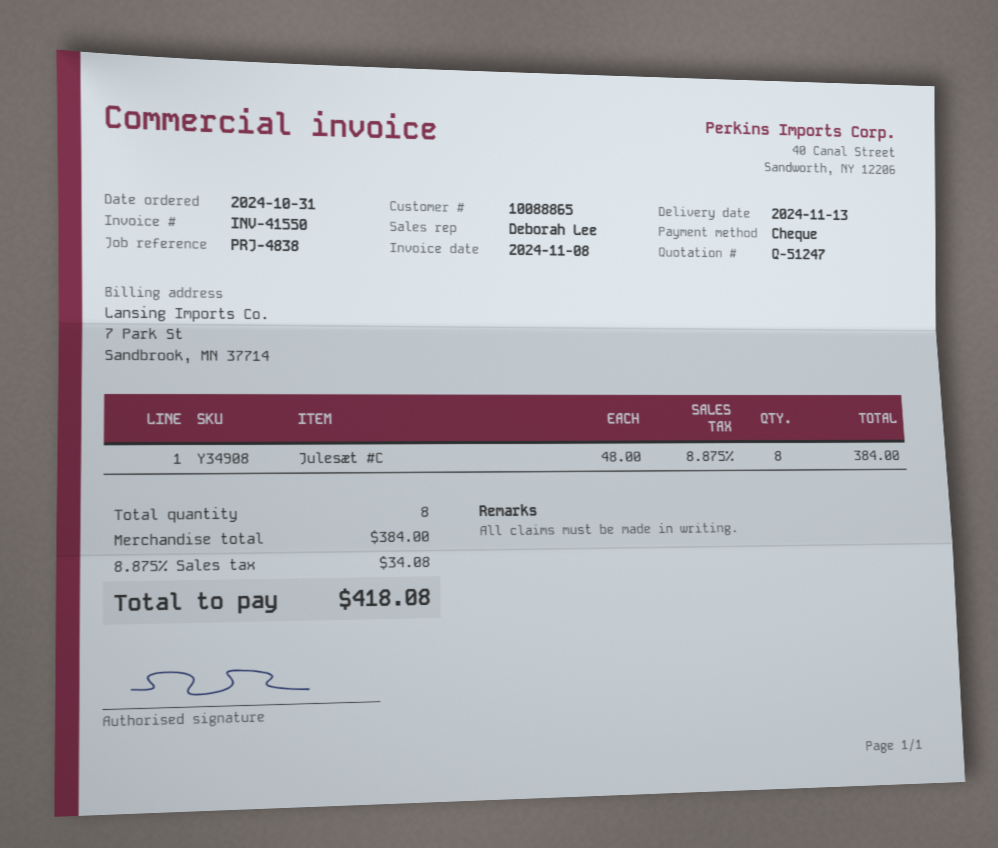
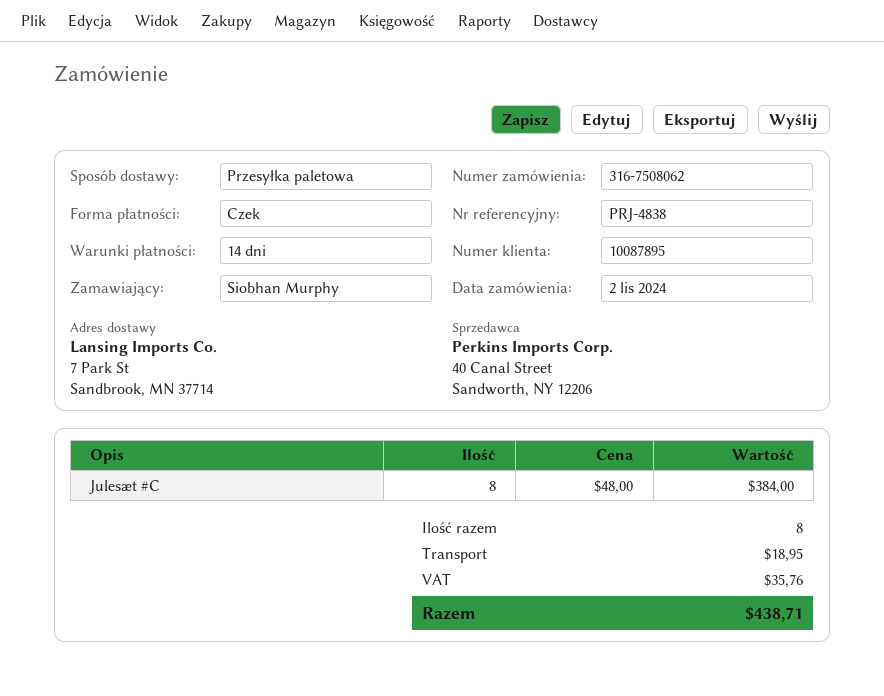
order date: 2024-10-31 -> 2024-11-02
customer number: 10088865 -> 10087895
shipping: none -> 18.95
tax: 34.08 -> 35.76
total: 418.08 -> 438.71

